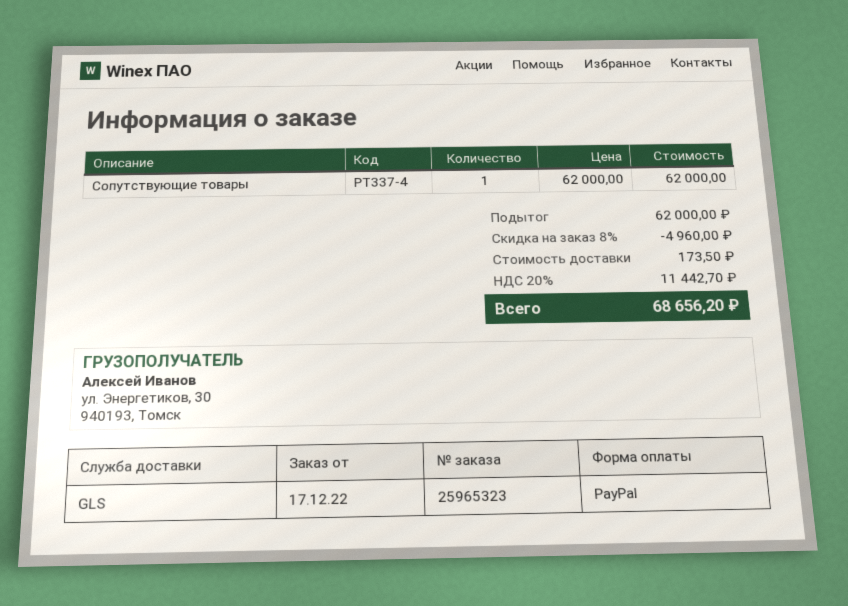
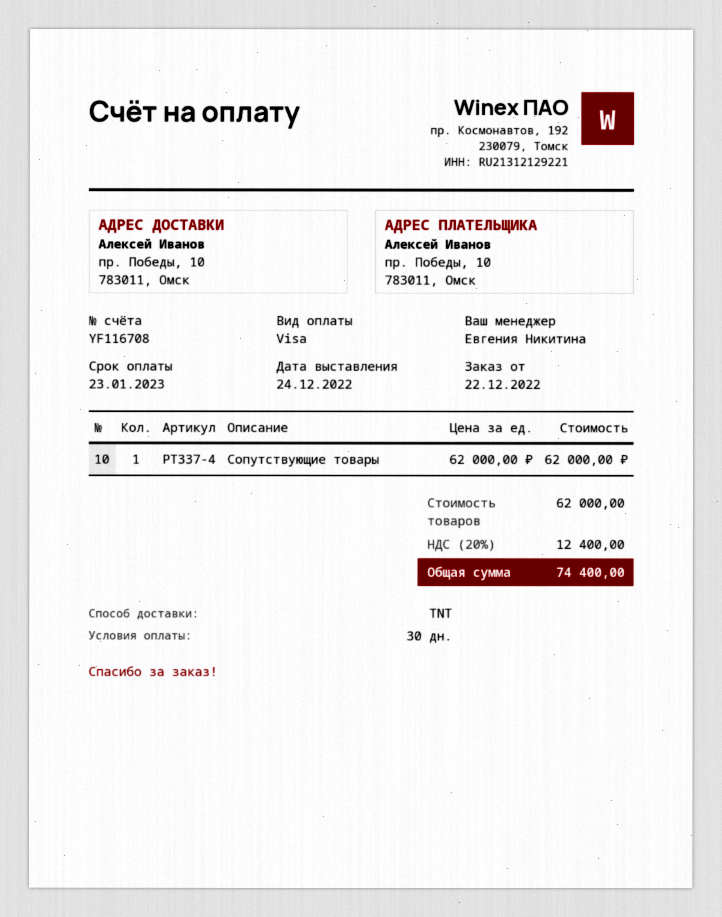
order date: 2022-12-17 -> 2022-12-22
payment method: PayPal -> Visa
shipping method: GLS -> TNT
ship to: ул. Энергетиков, 30, 940193, Томск -> пр. Победы, 10, 783011, Омск
discount: 8% = 4960.00 -> none
shipping: 173.50 -> none
tax: 20% = 11442.70 -> 20% = 12400.00
total: 68656.20 -> 74400.00

